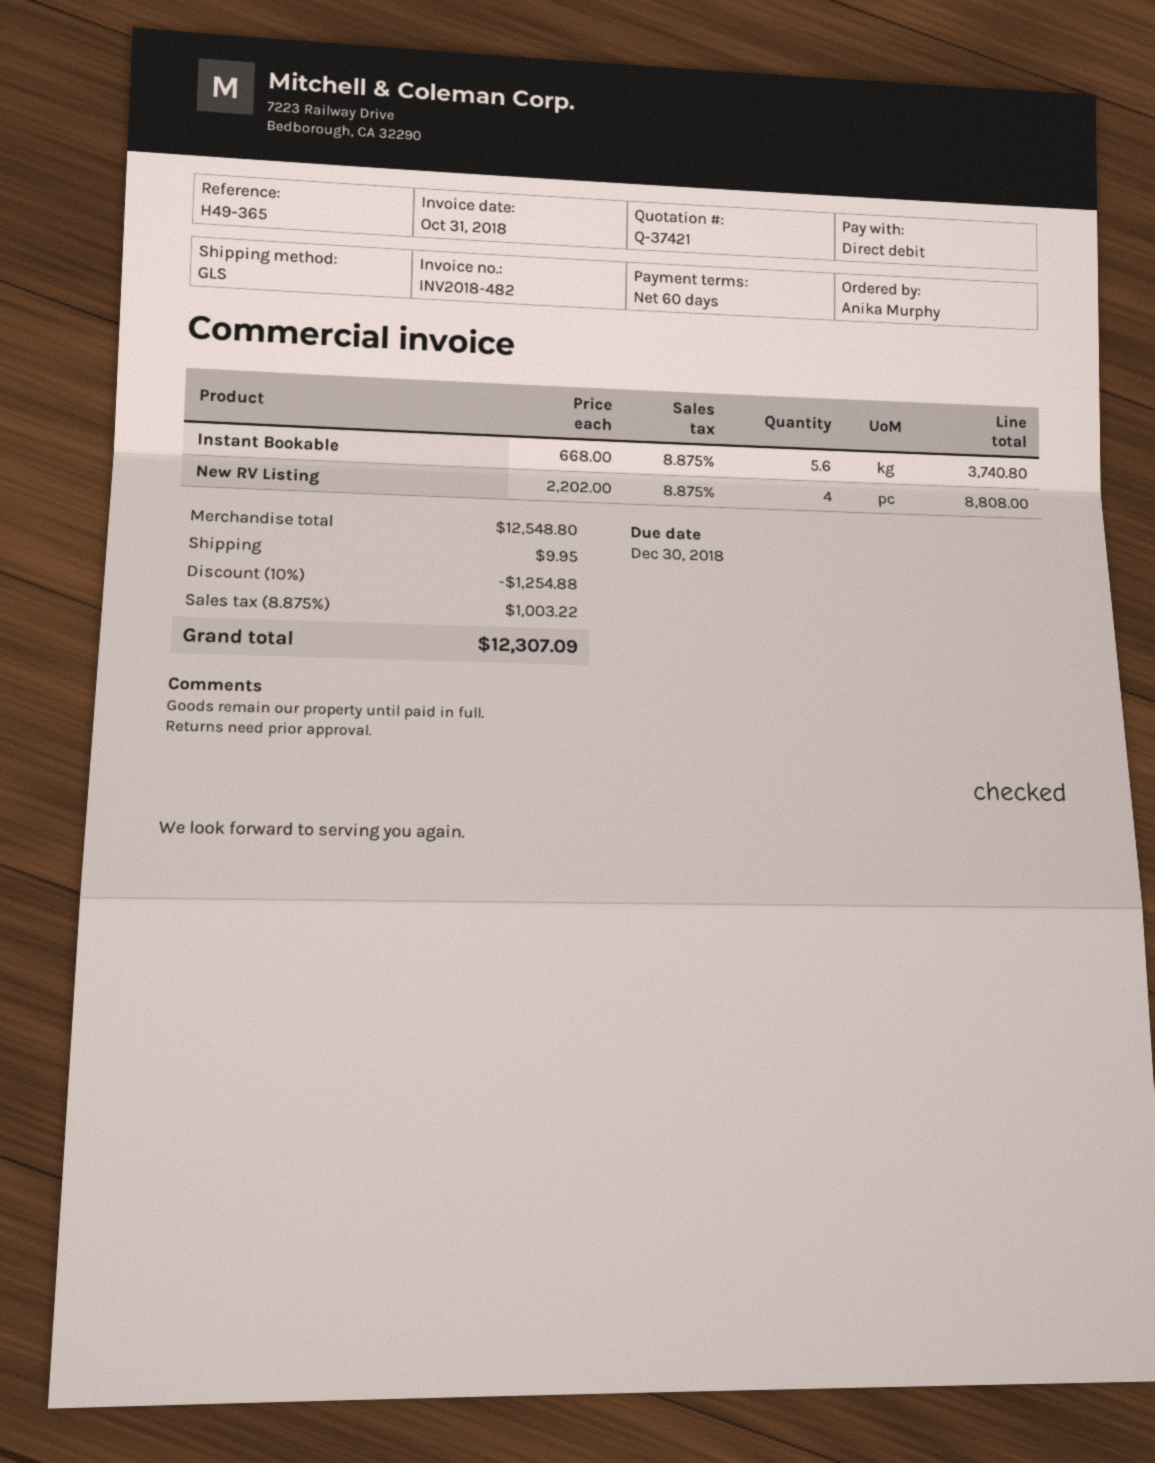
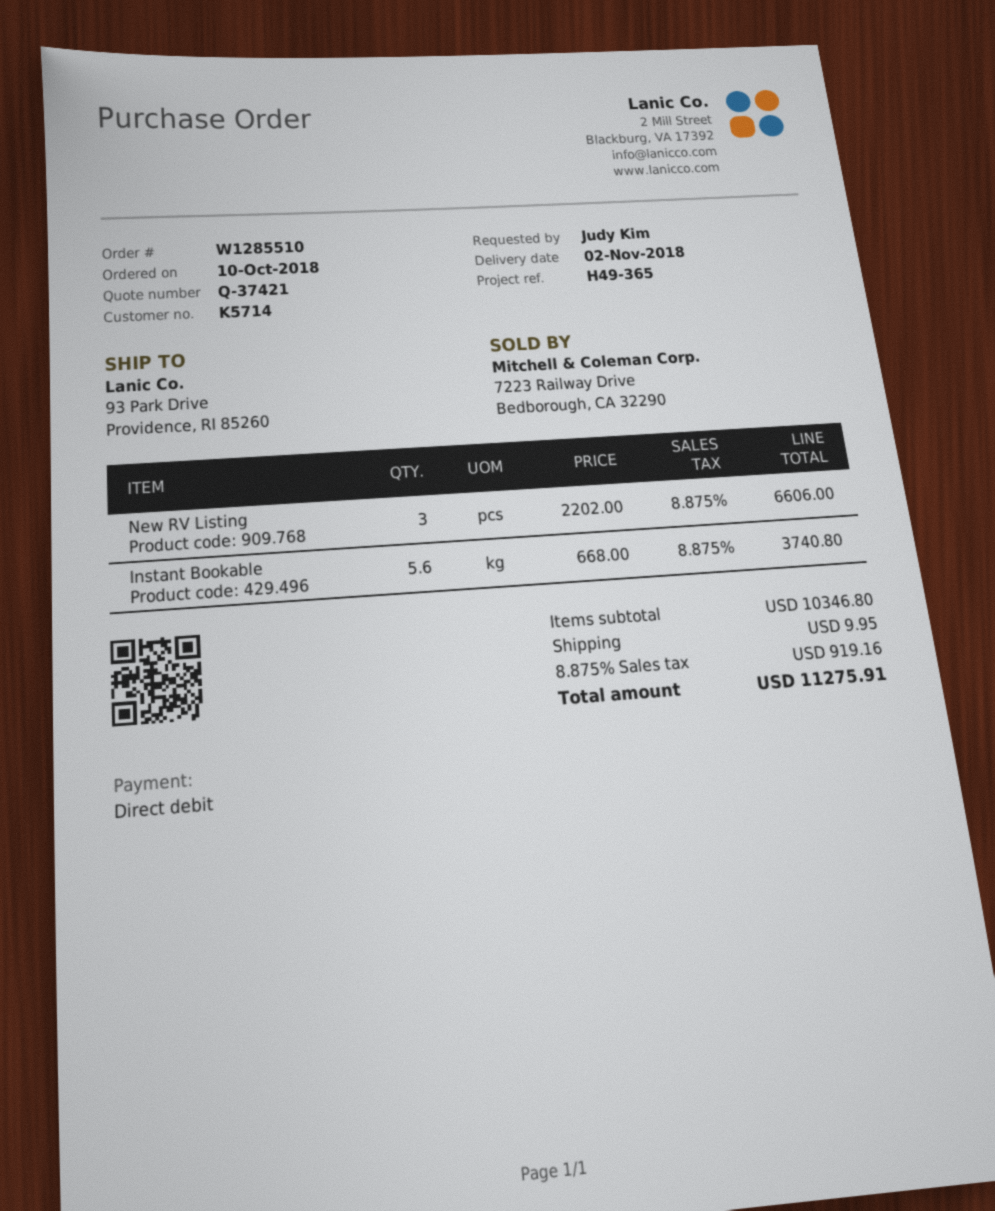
ordered by: Anika Murphy -> Judy Kim
New RV Listing: 4 x 2202.00 = 8808.00 -> 3 x 2202.00 = 6606.00
subtotal: 12548.80 -> 10346.80
discount: 10% = 1254.88 -> none
tax: 8.875% = 1003.22 -> 8.875% = 919.16
total: 12307.09 -> 11275.91

